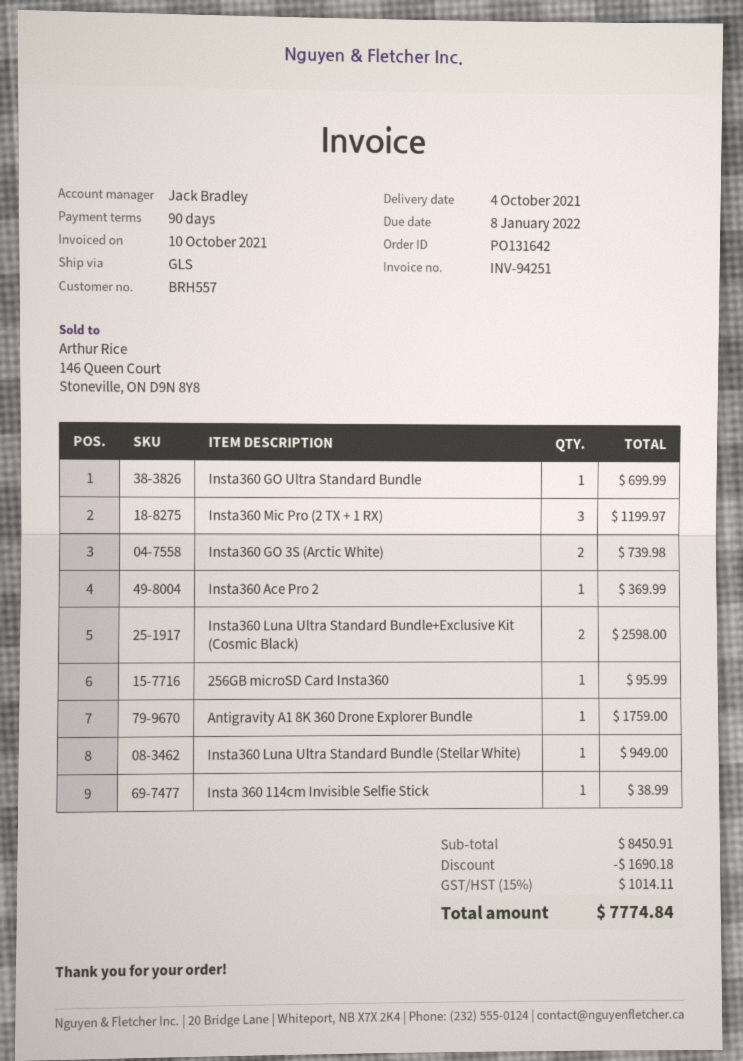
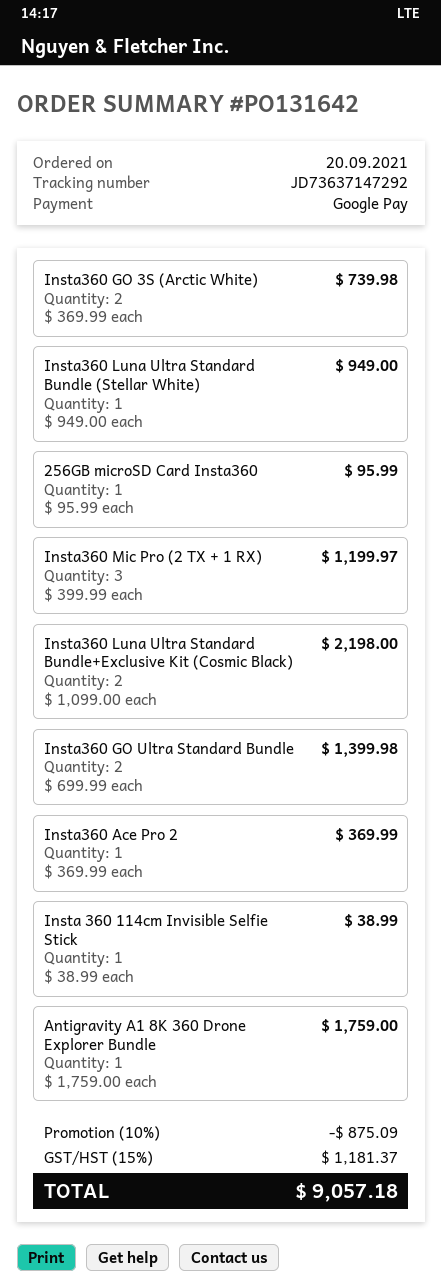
Insta360 GO Ultra Standard Bundle: 1 for 699.99 -> 2 for 1399.98
Insta360 Luna Ultra Standard Bundle+Exclusive Kit (Cosmic Black): 2 for 2598.00 -> 2 for 2198.00
discount: 1690.18 -> 875.09
tax: 15% = 1014.11 -> 15% = 1181.37
total: 7774.84 -> 9057.18

